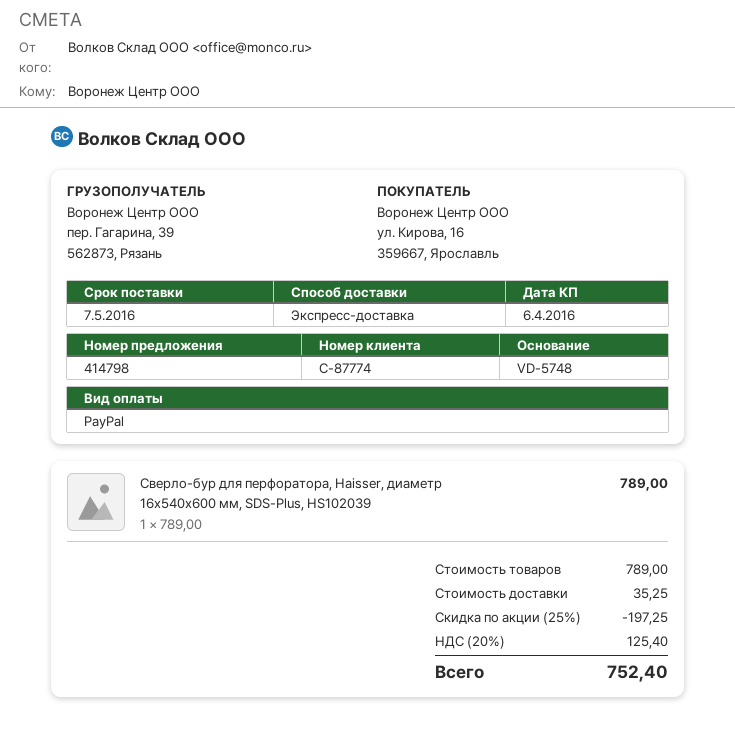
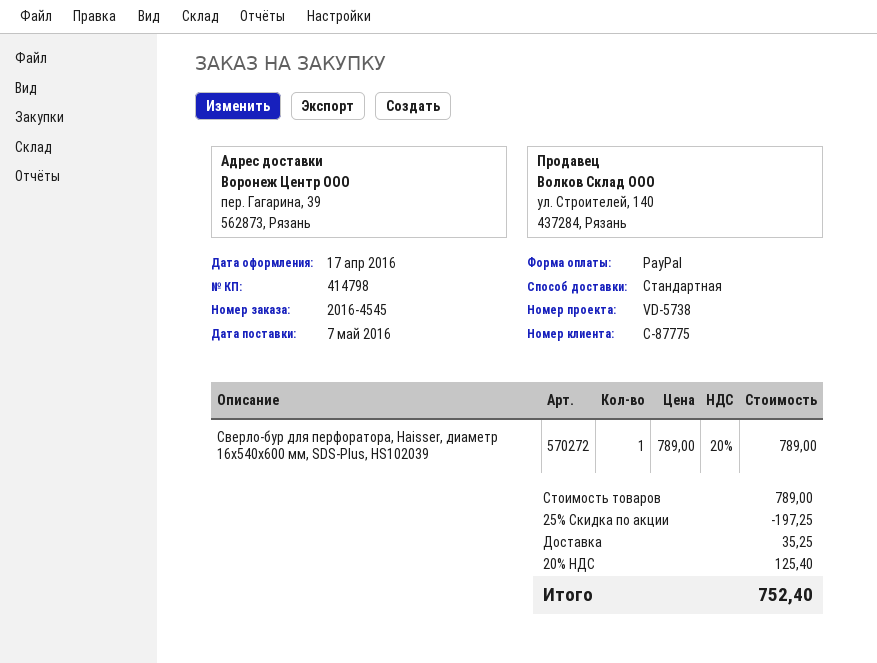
customer number: C-87774 -> C-87775
reference: VD-5748 -> VD-5738
shipping method: express -> standard

